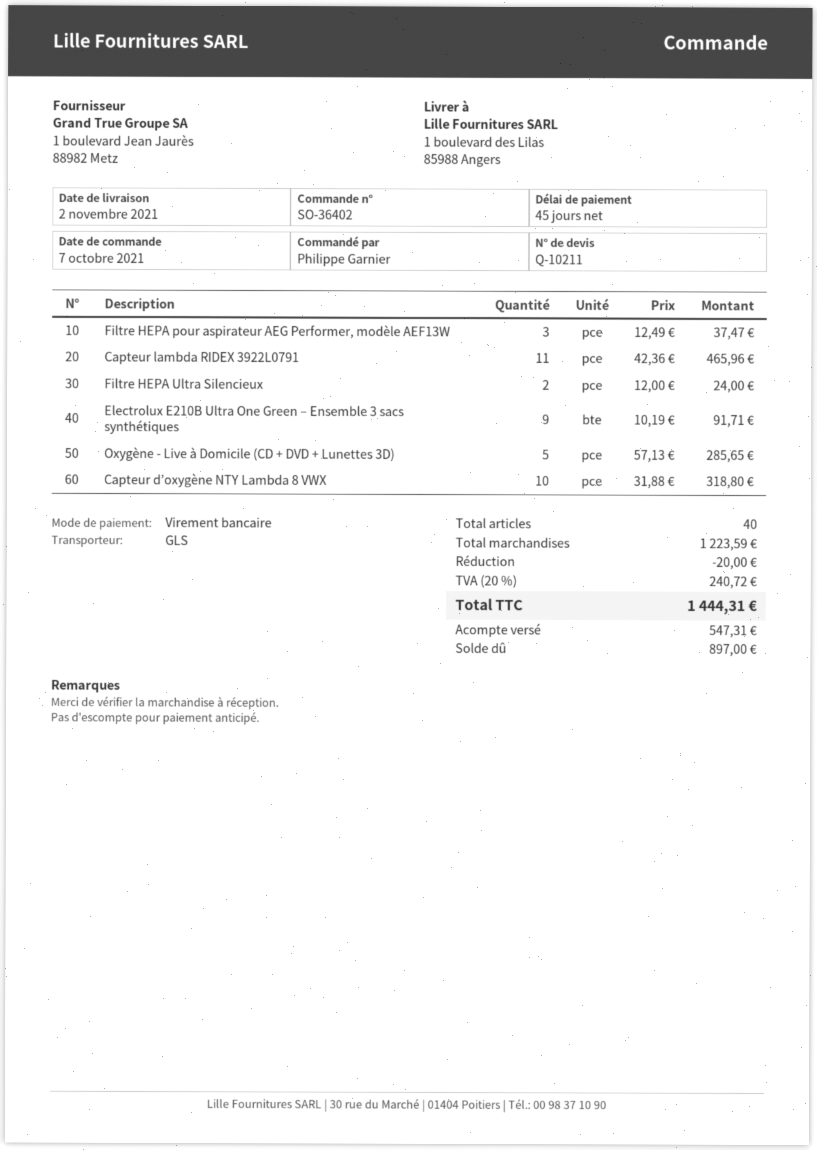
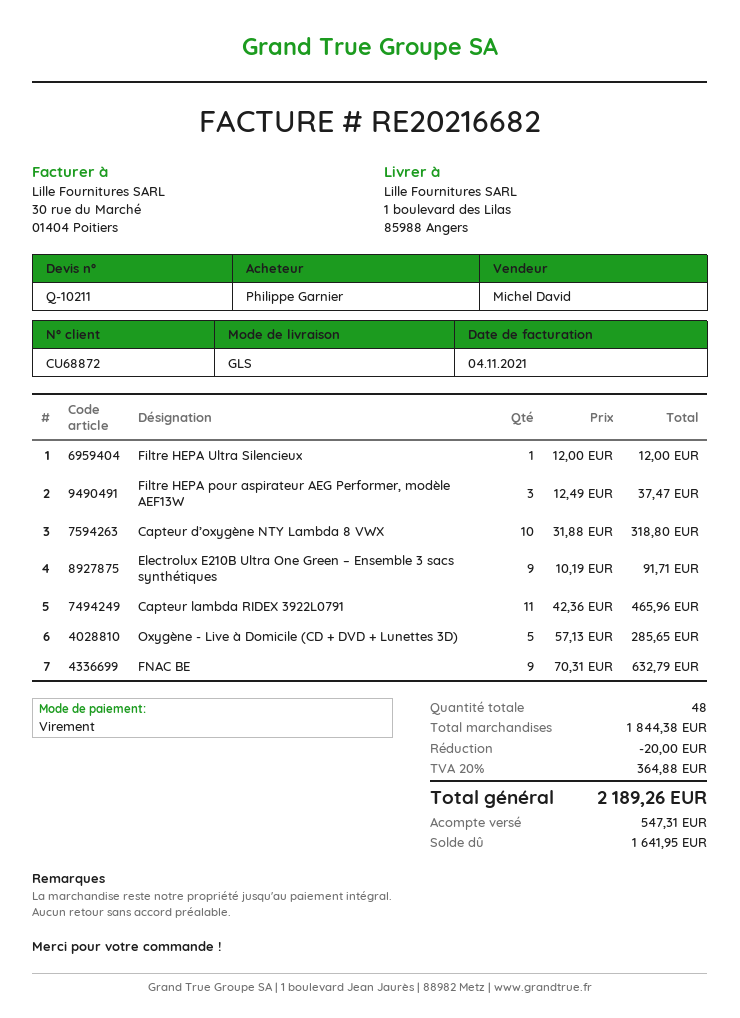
Filtre HEPA Ultra Silencieux: 2 x 12.00 = 24.00 -> 1 x 12.00 = 12.00
FNAC BE: none -> 9 x 70.31 = 632.79
total quantity: 40 -> 48
subtotal: 1223.59 -> 1844.38
tax: 20% = 240.72 -> 20% = 364.88
total: 1444.31 -> 2189.26
balance: 897.00 -> 1641.95

